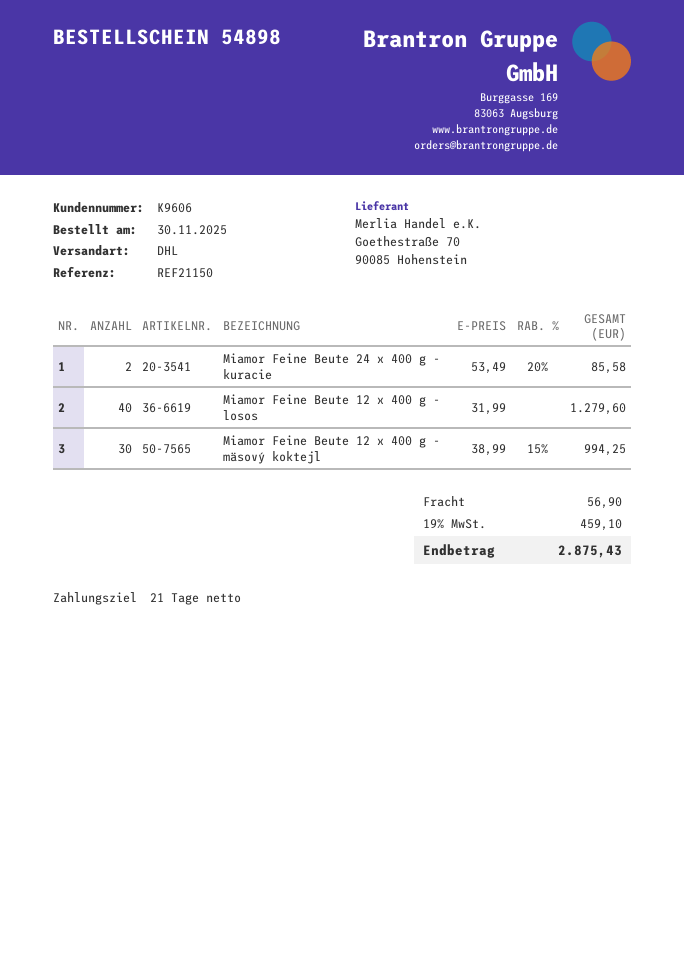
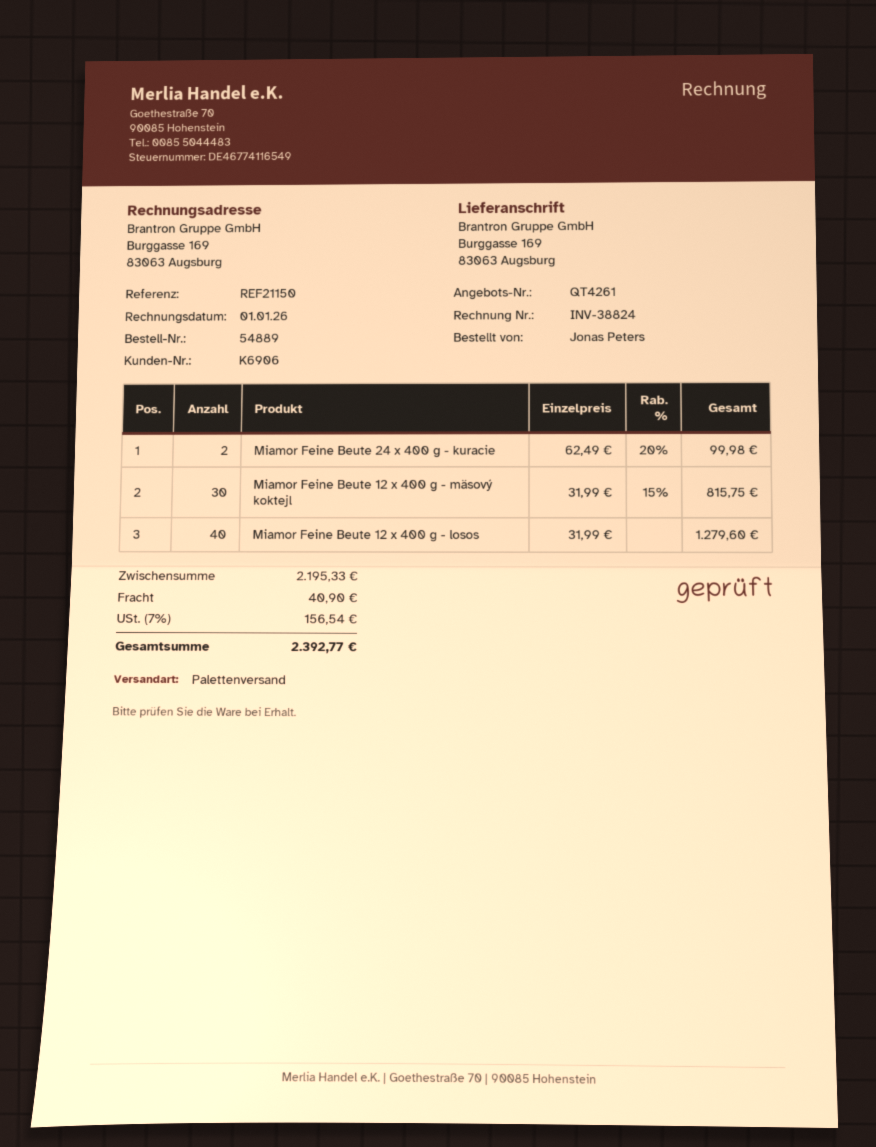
order number: 54898 -> 54889
customer number: K9606 -> K6906
shipping method: DHL -> pallet freight
Miamor Feine Beute 24 x 400 g - kuracie: 2 x 53.49 - 20% = 85.58 -> 2 x 62.49 - 20% = 99.98
Miamor Feine Beute 12 x 400 g - mäsový koktejl: 30 x 38.99 - 15% = 994.25 -> 30 x 31.99 - 15% = 815.75
shipping: 56.90 -> 40.90
tax: 19% = 459.10 -> 7% = 156.54
total: 2875.43 -> 2392.77

